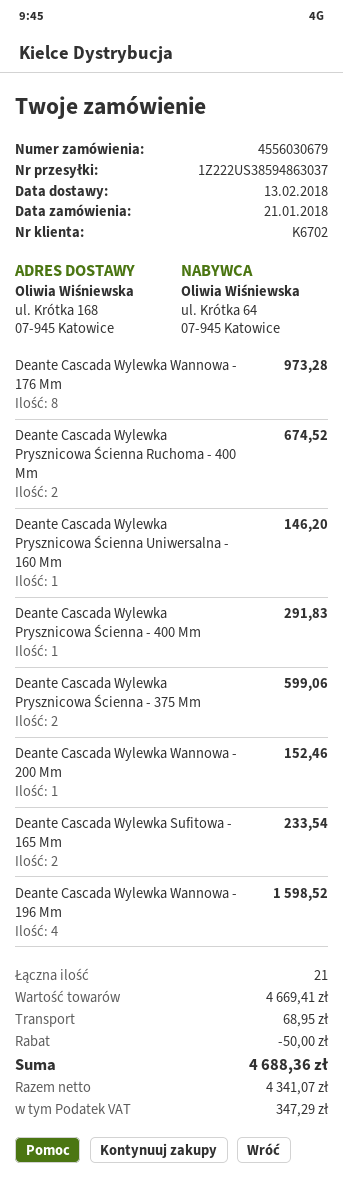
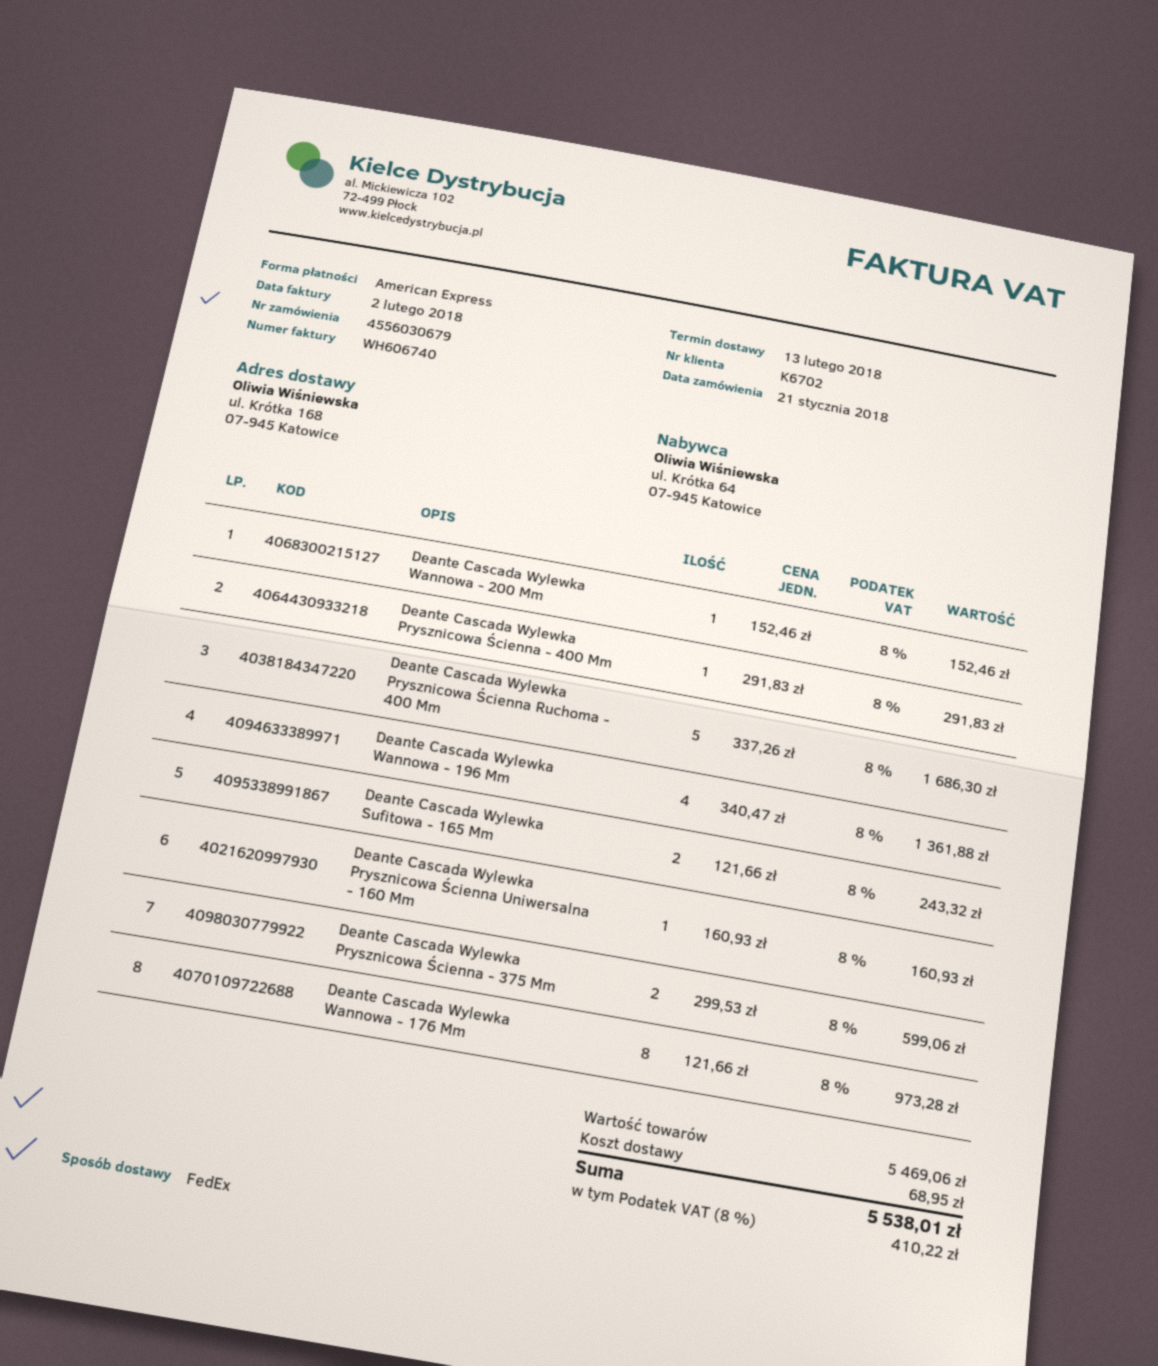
Deante Cascada Wylewka Prysznicowa Ścienna Ruchoma - 400 Mm: 2 for 674.52 -> 5 for 1686.30
Deante Cascada Wylewka Prysznicowa Ścienna Uniwersalna - 160 Mm: 1 for 146.20 -> 1 for 160.93
Deante Cascada Wylewka Sufitowa - 165 Mm: 2 for 233.54 -> 2 for 243.32
Deante Cascada Wylewka Wannowa - 196 Mm: 4 for 1598.52 -> 4 for 1361.88
subtotal: 4669.41 -> 5469.06
discount: 50.00 -> none
tax: 347.29 -> 410.22
total: 4688.36 -> 5538.01

